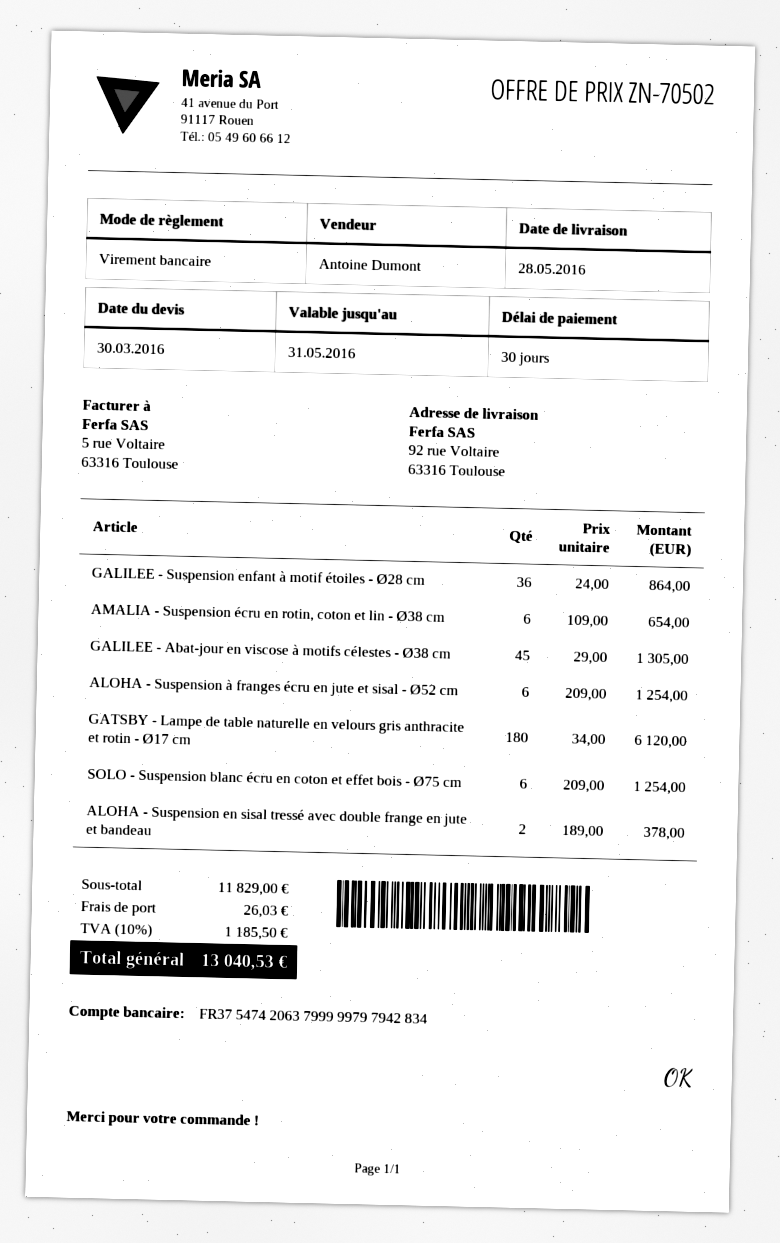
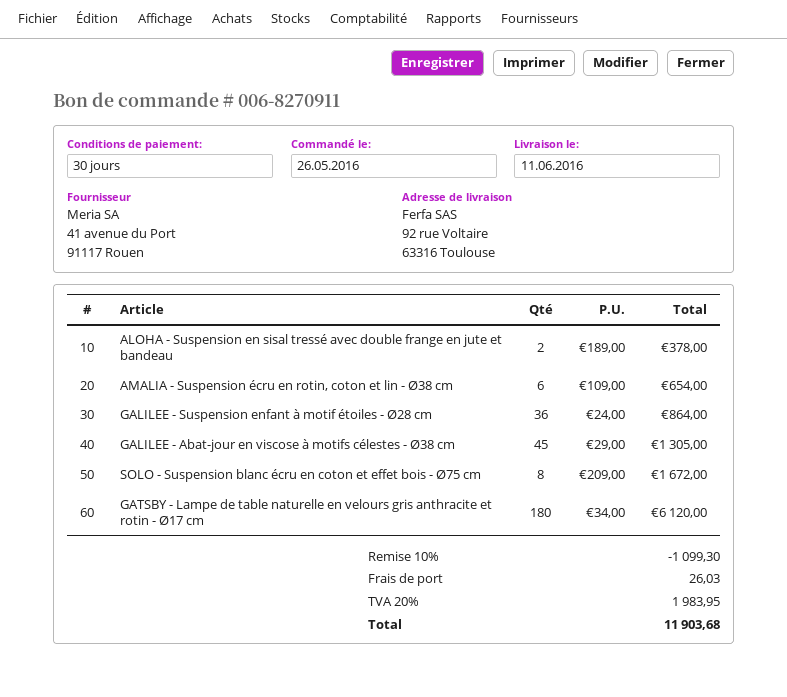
delivery date: 2016-05-28 -> 2016-06-11
ALOHA - Suspension à franges écru en jute et sisal - Ø52 cm: 6 x 209.00 = 1254.00 -> none
SOLO - Suspension blanc écru en coton et effet bois - Ø75 cm: 6 x 209.00 = 1254.00 -> 8 x 209.00 = 1672.00
discount: none -> 10% = 1099.30
tax: 10% = 1185.50 -> 20% = 1983.95
total: 13040.53 -> 11903.68

